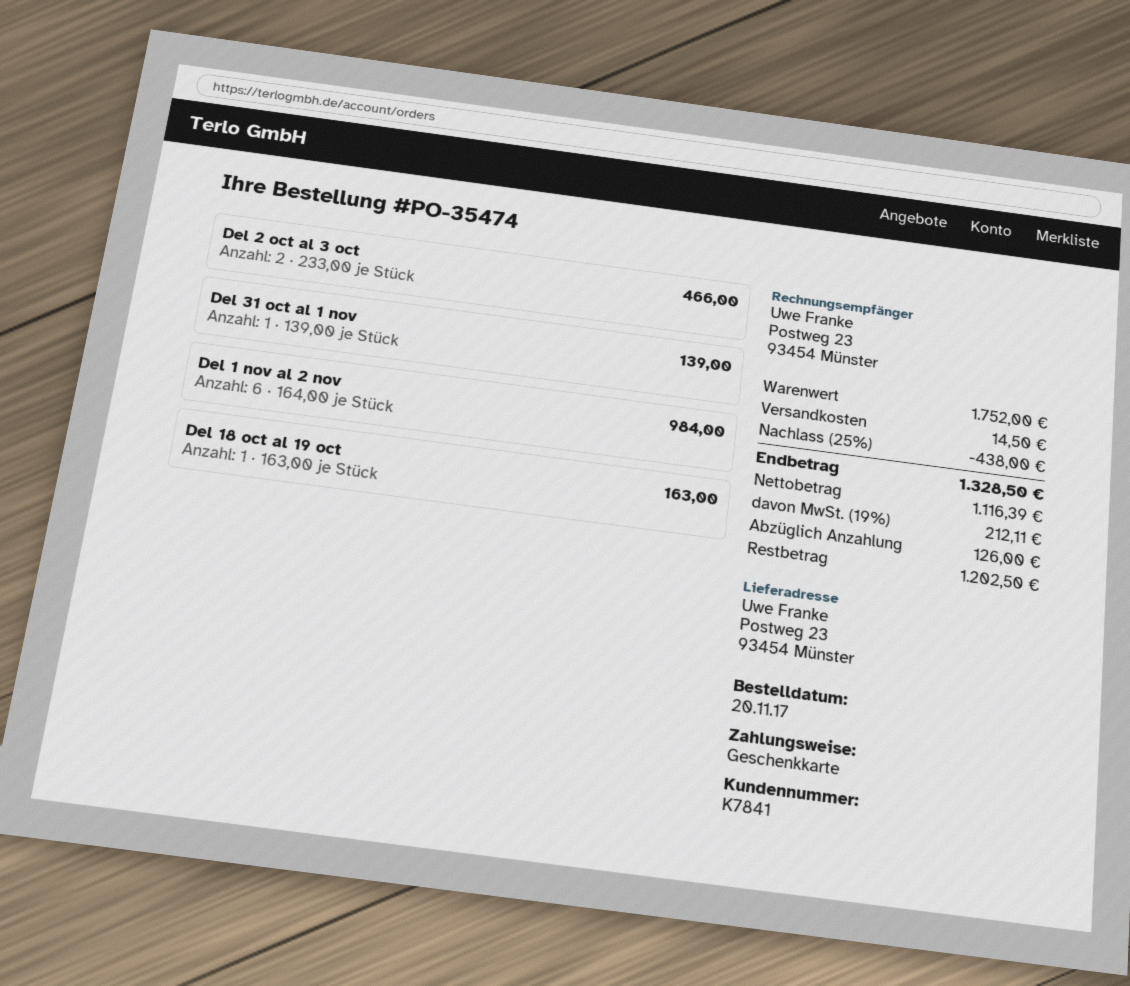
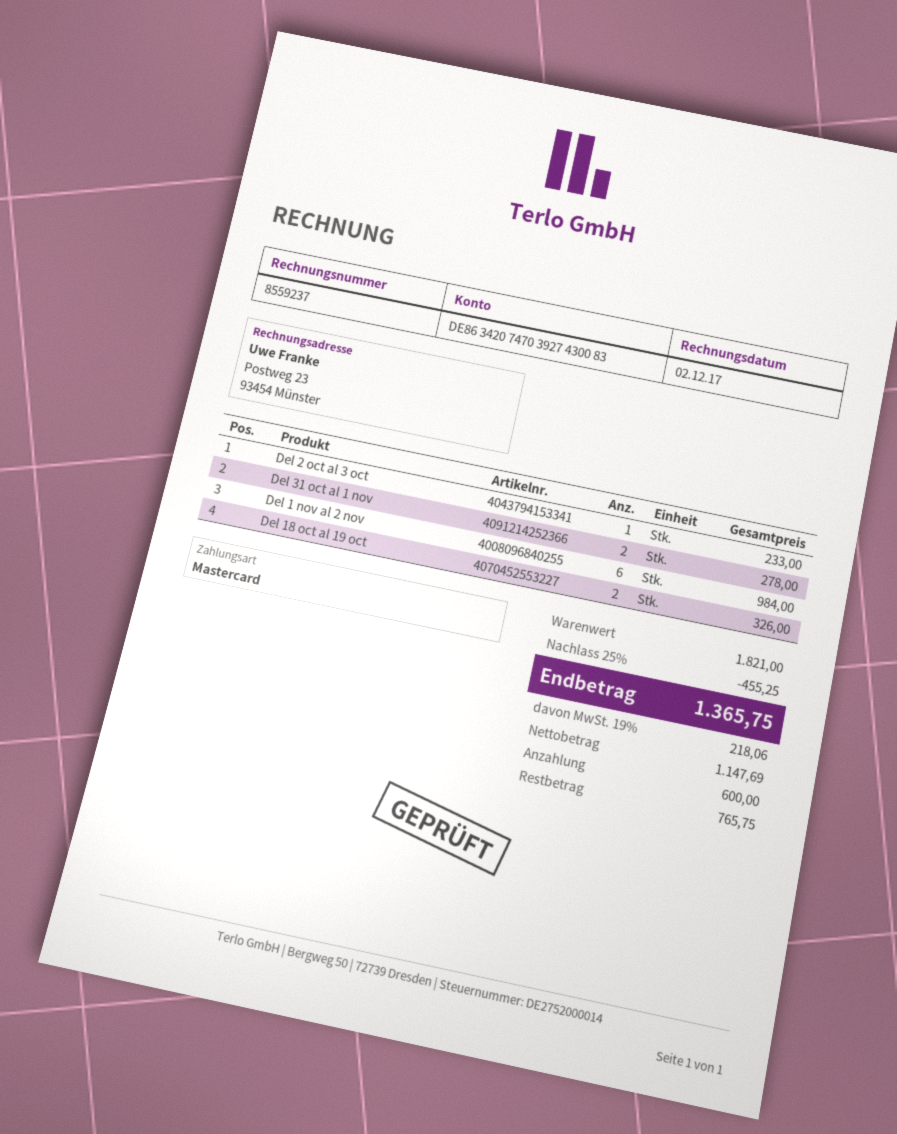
payment method: gift card -> Mastercard
Del 2 oct al 3 oct: 2 for 466.00 -> 1 for 233.00
Del 31 oct al 1 nov: 1 for 139.00 -> 2 for 278.00
Del 18 oct al 19 oct: 1 for 163.00 -> 2 for 326.00
subtotal: 1752.00 -> 1821.00
discount: 25% = 438.00 -> 25% = 455.25
shipping: 14.50 -> none
net: 1116.39 -> 1147.69
tax: 19% = 212.11 -> 19% = 218.06
total: 1328.50 -> 1365.75
deposit: 126.00 -> 600.00
balance: 1202.50 -> 765.75

